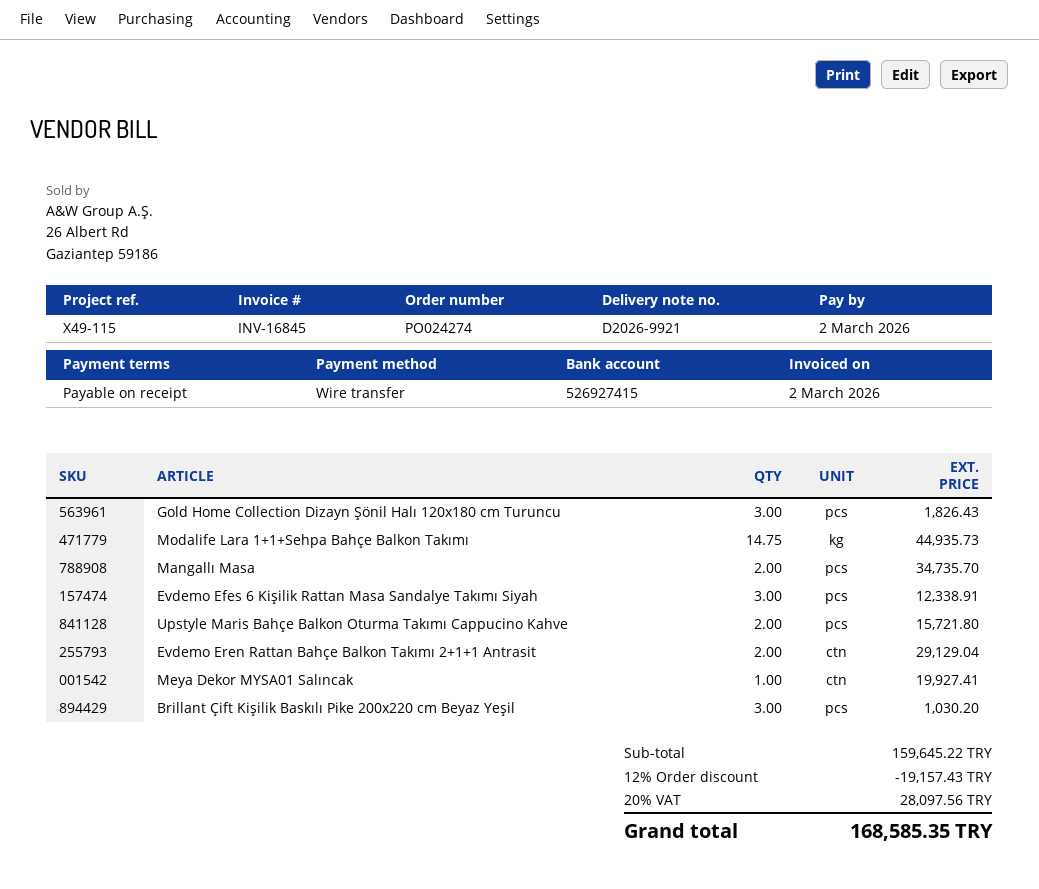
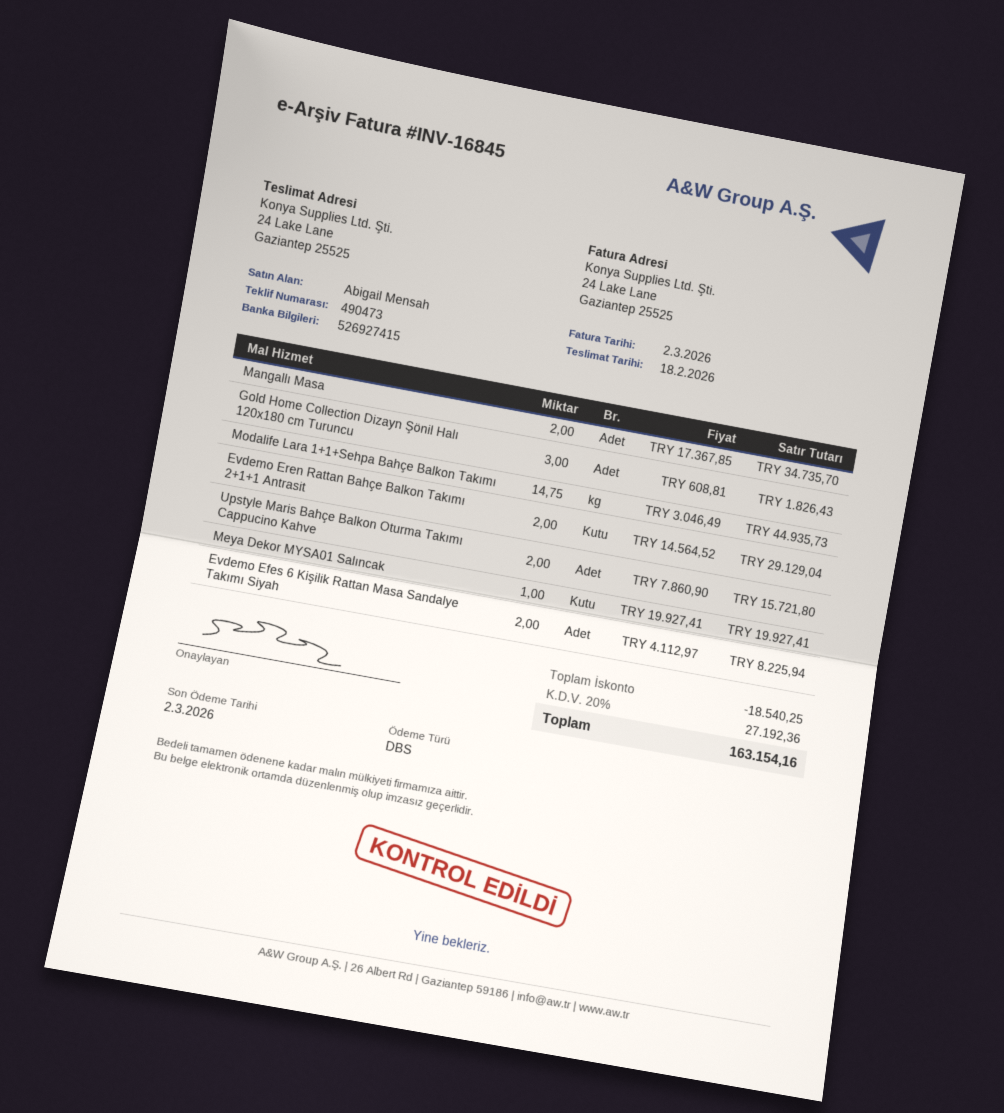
payment method: bank transfer -> direct debit
Evdemo Efes 6 Kişilik Rattan Masa Sandalye Takımı Siyah: 3 for 12338.91 -> 2 for 8225.94
Brillant Çift Kişilik Baskılı Pike 200x220 cm Beyaz Yeşil: 3 for 1030.20 -> none
discount: 19157.43 -> 18540.25
tax: 20% = 28097.56 -> 20% = 27192.36
total: 168585.35 -> 163154.16

